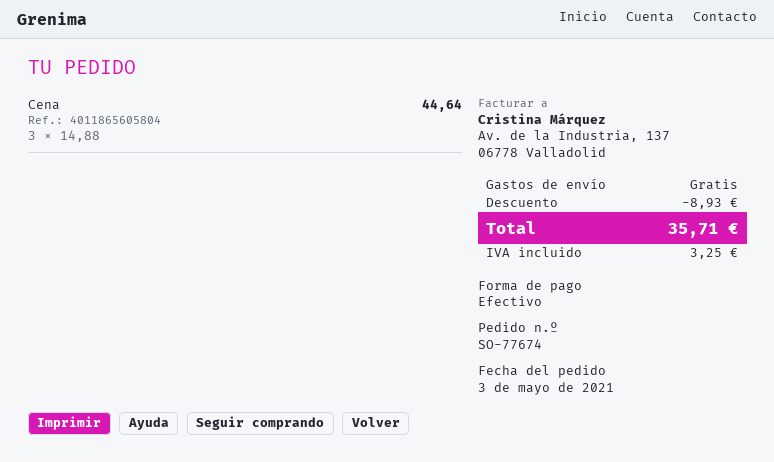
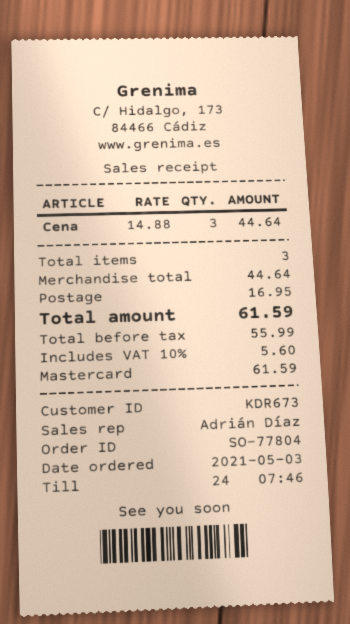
order number: SO-77674 -> SO-77804
payment method: cash -> Mastercard
discount: 8.93 -> none
shipping: 0.00 -> 16.95
tax: 3.25 -> 5.60
total: 35.71 -> 61.59

